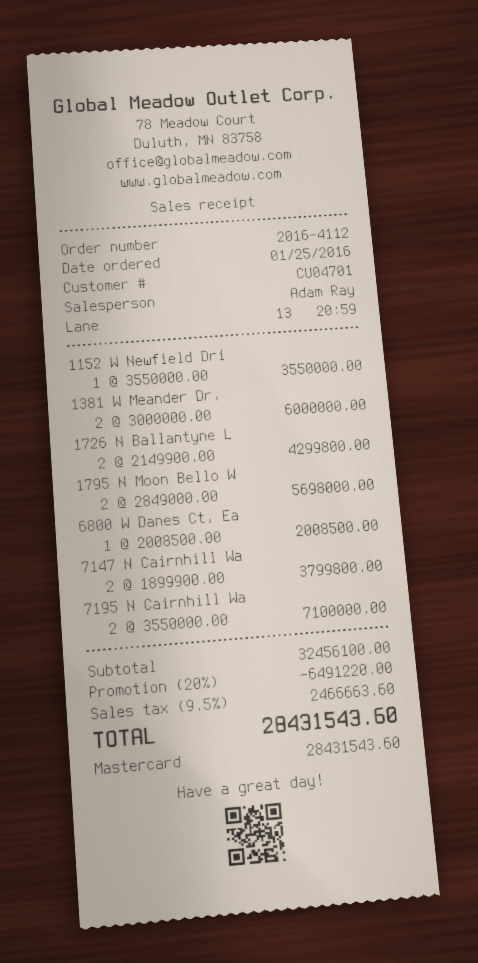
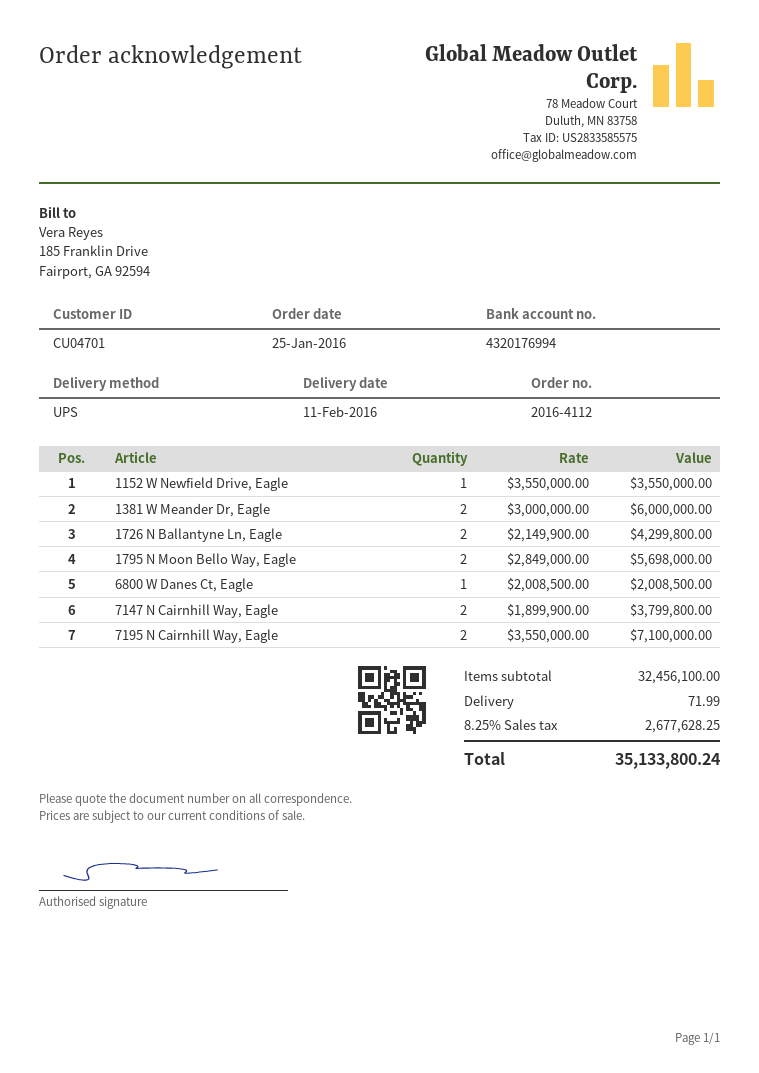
discount: 20% = 6491220.00 -> none
shipping: none -> 71.99
tax: 9.5% = 2466663.60 -> 8.25% = 2677628.25
total: 28431543.60 -> 35133800.24

